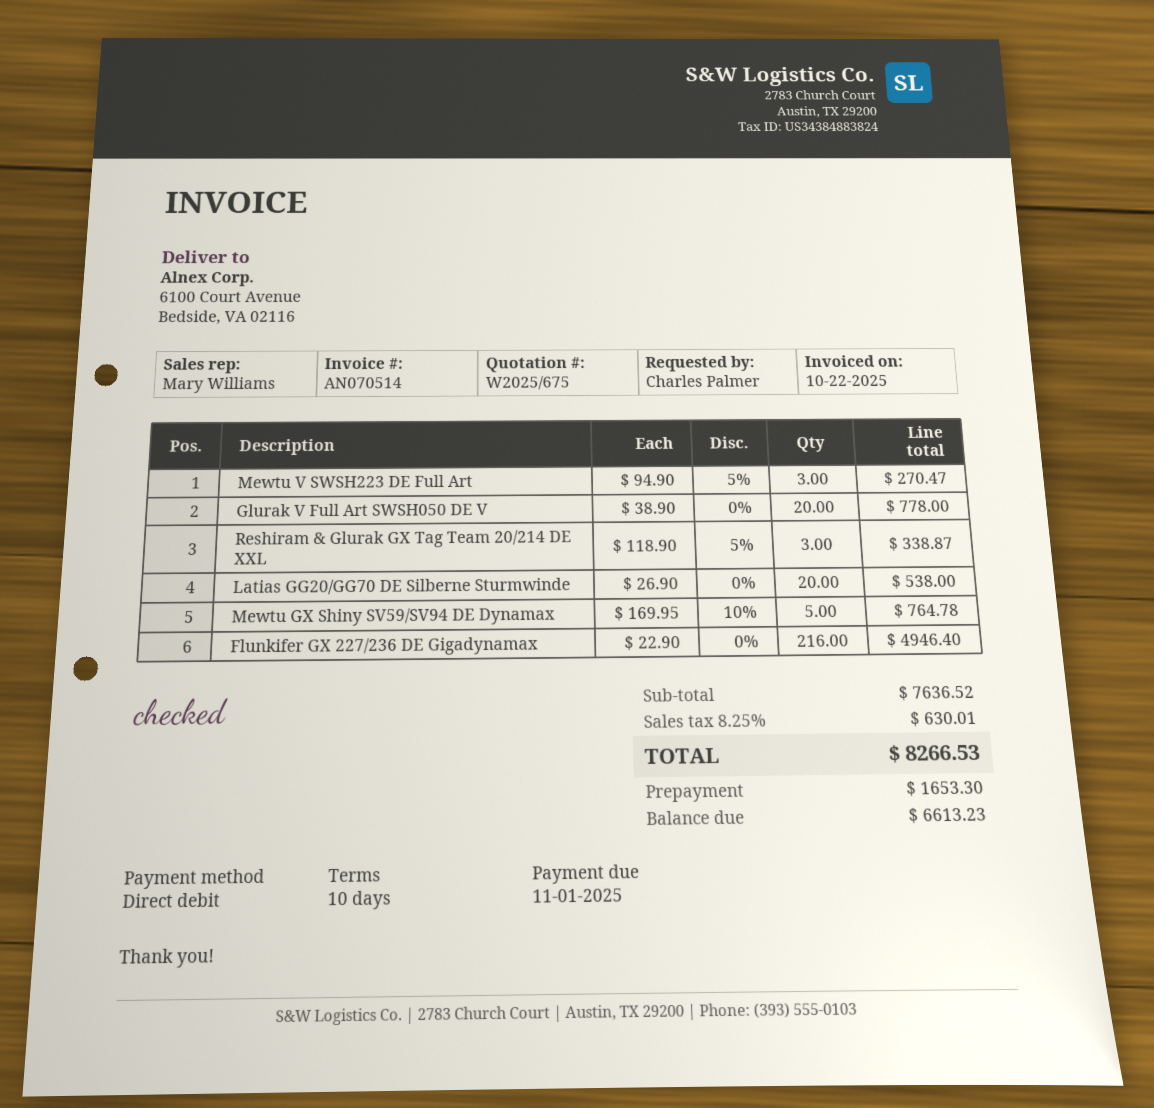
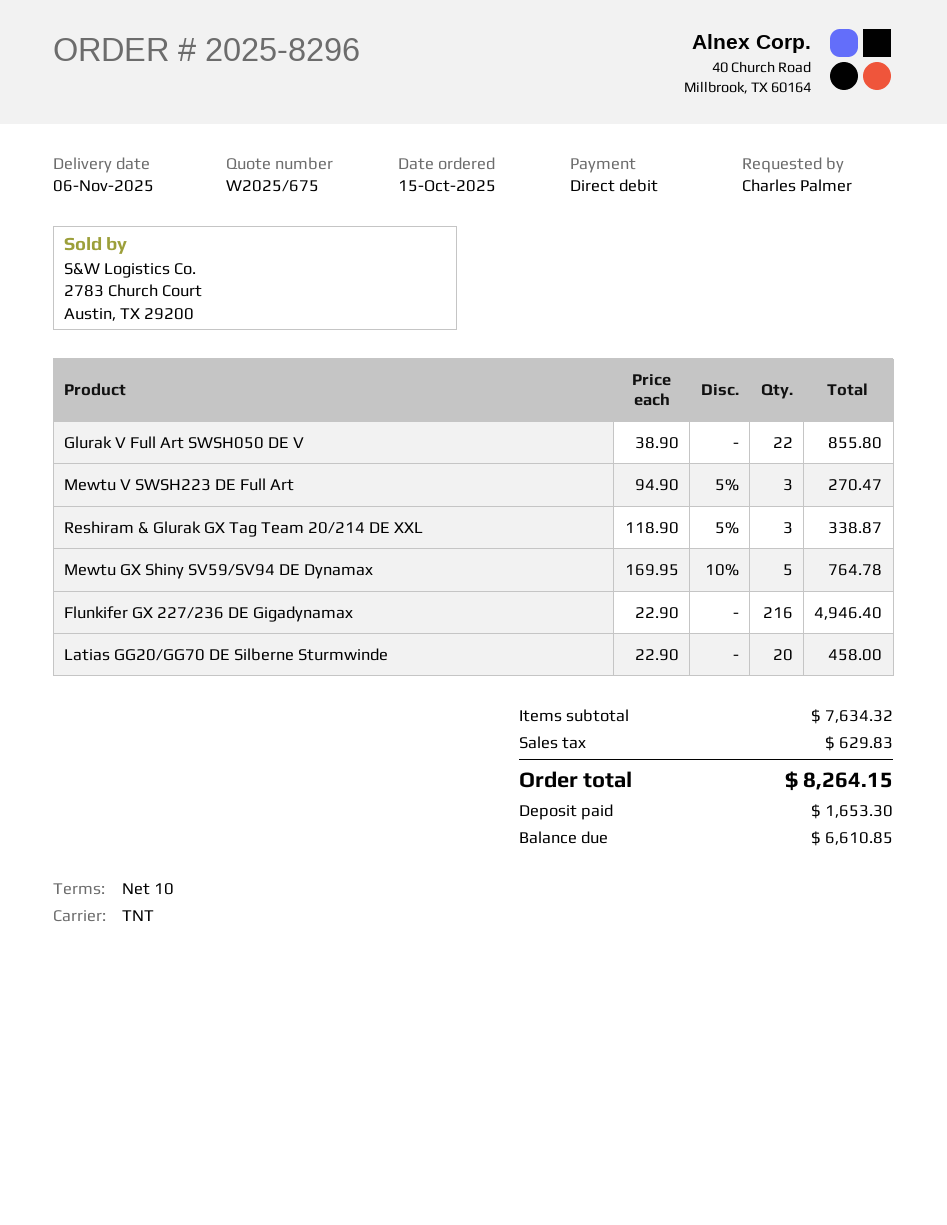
Glurak V Full Art SWSH050 DE V: 20 x 38.90 = 778.00 -> 22 x 38.90 = 855.80
Latias GG20/GG70 DE Silberne Sturmwinde: 20 x 26.90 = 538.00 -> 20 x 22.90 = 458.00
subtotal: 7636.52 -> 7634.32
tax: 630.01 -> 629.83
total: 8266.53 -> 8264.15
balance: 6613.23 -> 6610.85

